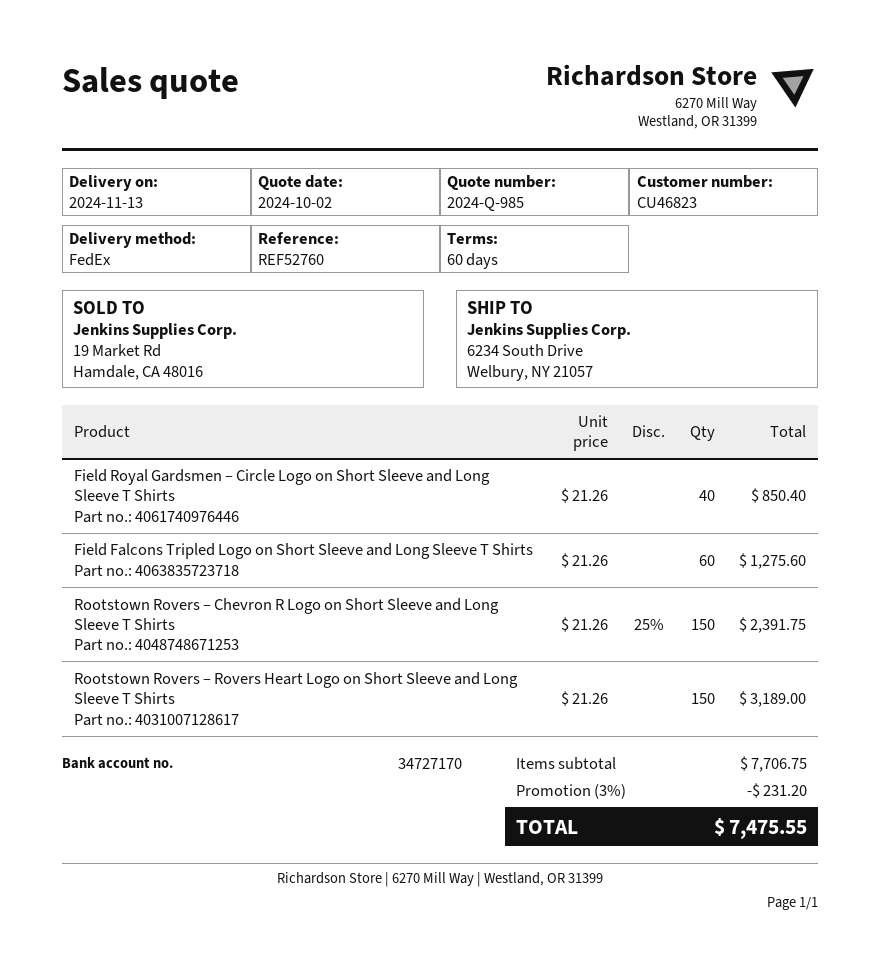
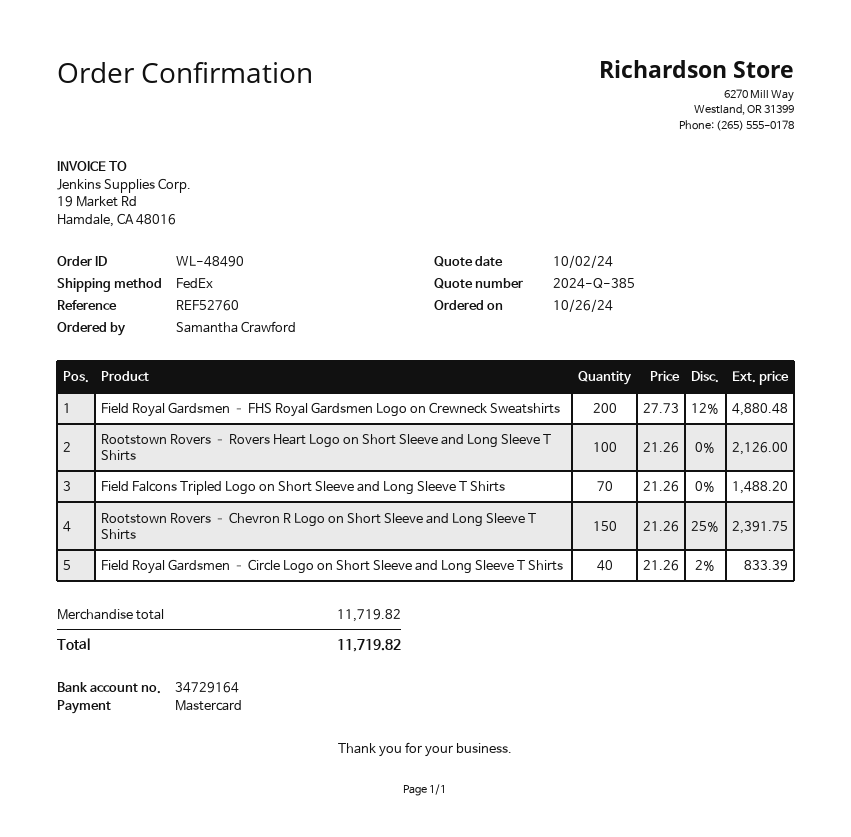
quote number: 2024-Q-985 -> 2024-Q-385
bank account: 34727170 -> 34729164
Field Royal Gardsmen – Circle Logo on Short Sleeve and Long Sleeve T Shirts: 40 x 21.26 = 850.40 -> 40 x 21.26 - 2% = 833.39
Field Falcons Tripled Logo on Short Sleeve and Long Sleeve T Shirts: 60 x 21.26 = 1275.60 -> 70 x 21.26 = 1488.20
Rootstown Rovers – Rovers Heart Logo on Short Sleeve and Long Sleeve T Shirts: 150 x 21.26 = 3189.00 -> 100 x 21.26 = 2126.00
Field Royal Gardsmen – FHS Royal Gardsmen Logo on Crewneck Sweatshirts: none -> 200 x 27.73 - 12% = 4880.48
subtotal: 7706.75 -> 11719.82
discount: 3% = 231.20 -> none
total: 7475.55 -> 11719.82

